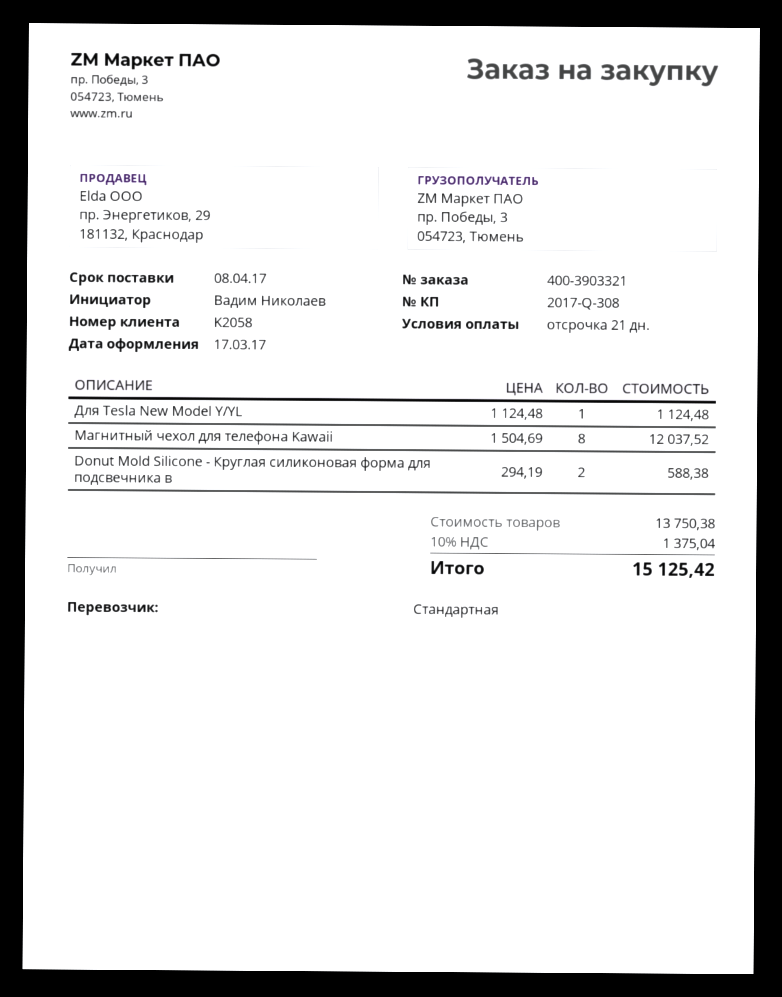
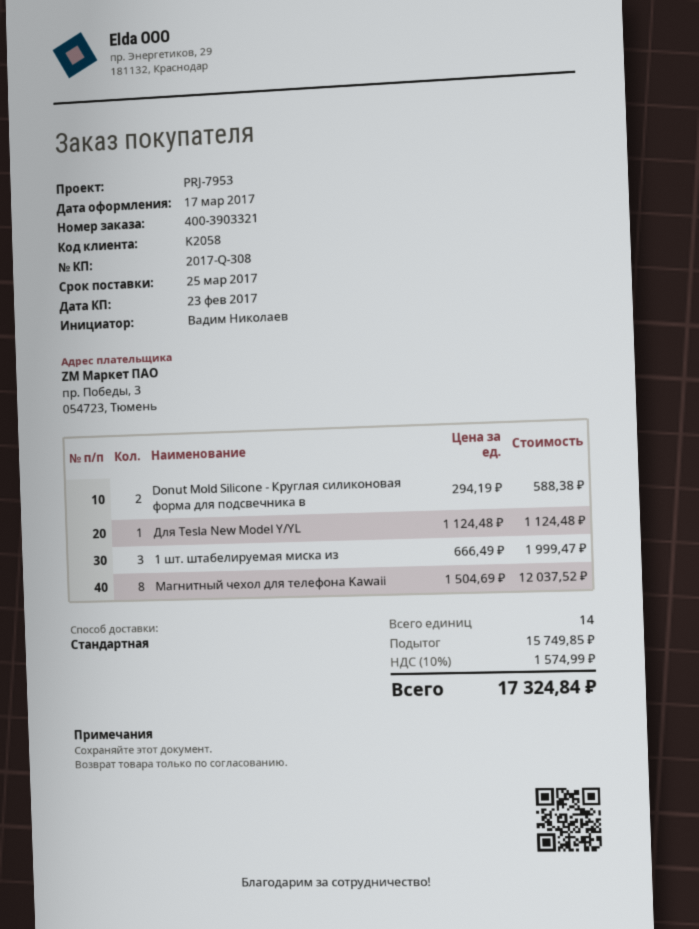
delivery date: 2017-04-08 -> 2017-03-25
1 шт. штабелируемая миска из: none -> 3 x 666.49 = 1999.47
subtotal: 13750.38 -> 15749.85
tax: 10% = 1375.04 -> 10% = 1574.99
total: 15125.42 -> 17324.84

